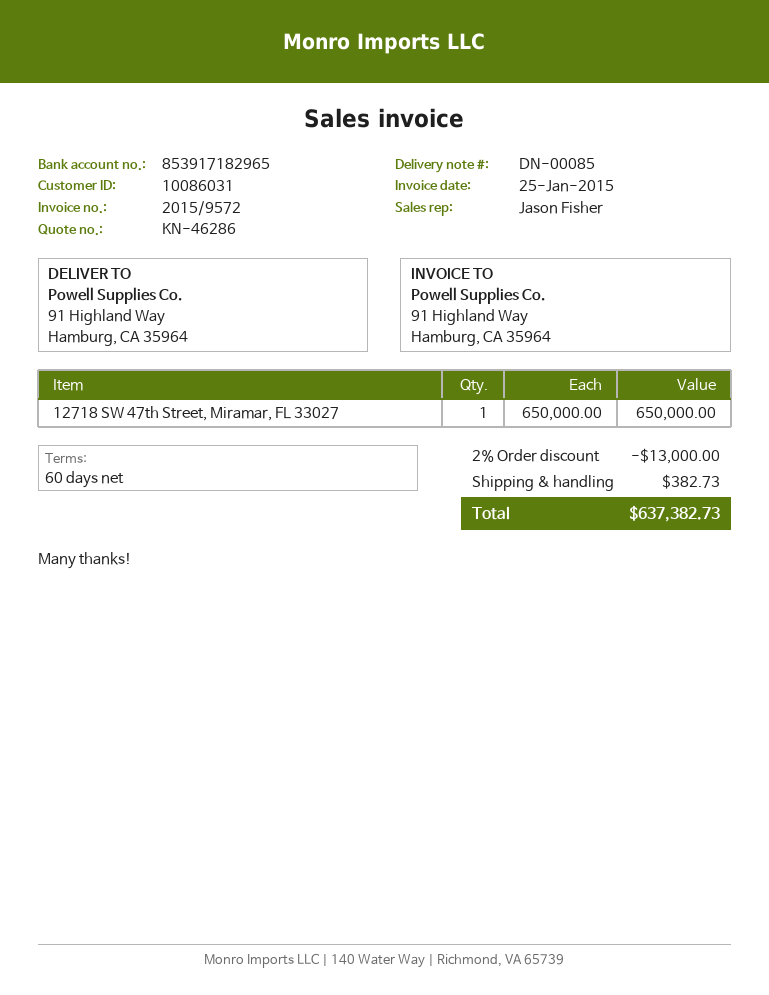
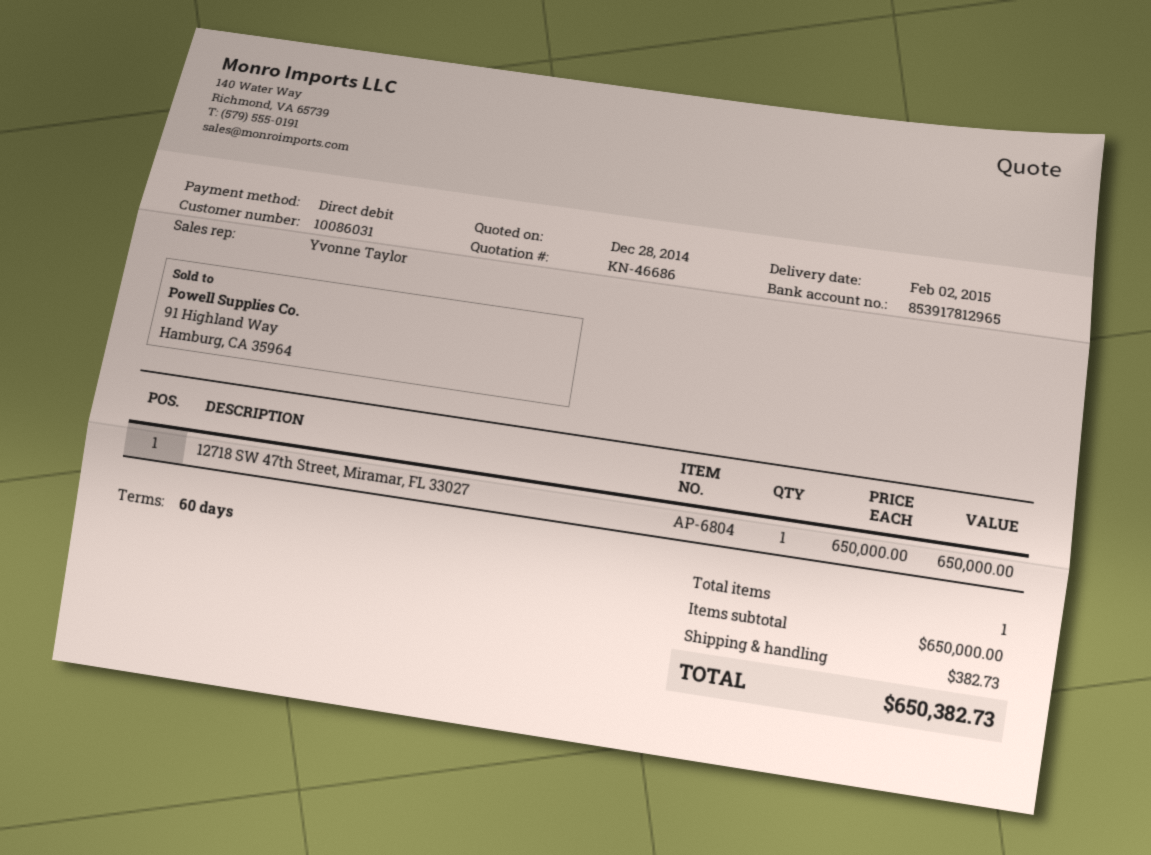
quote number: KN-46286 -> KN-46686
sales rep: Jason Fisher -> Yvonne Taylor
bank account: 853917182965 -> 853917812965
discount: 2% = 13000.00 -> none
total: 637382.73 -> 650382.73

